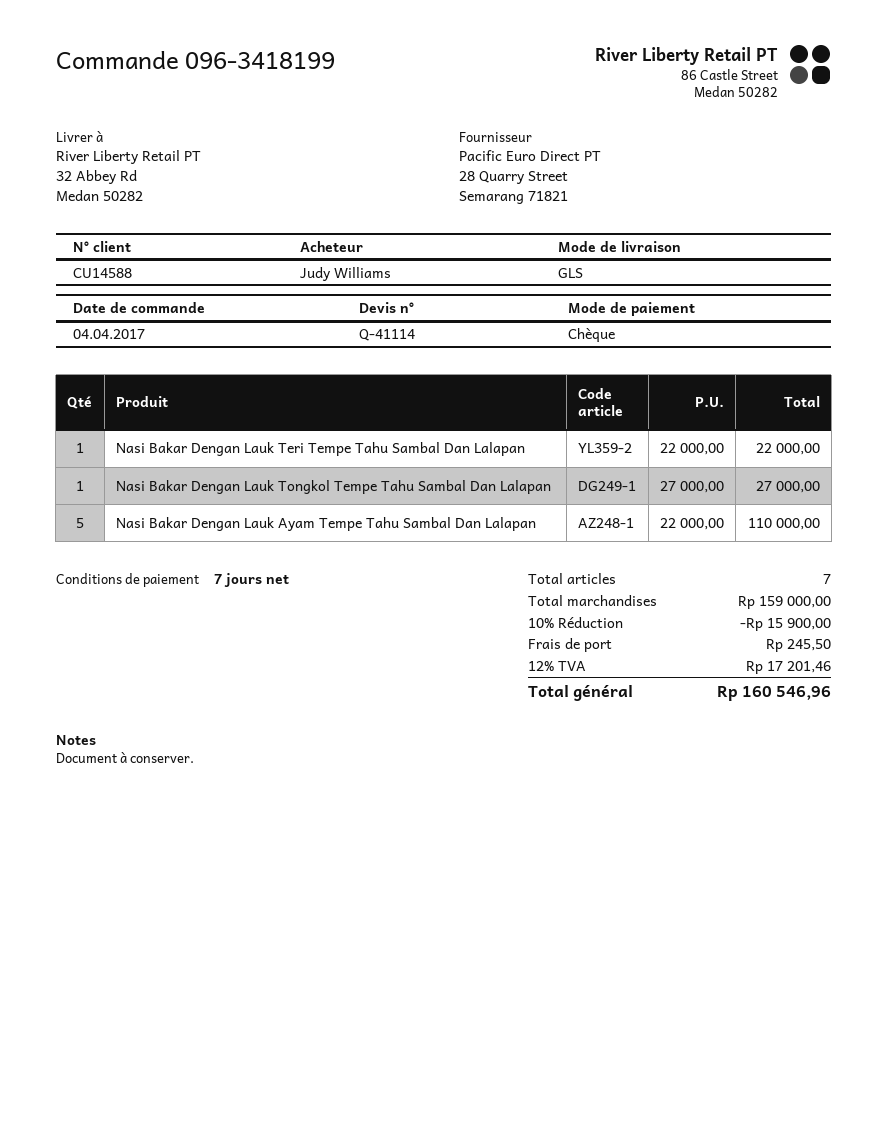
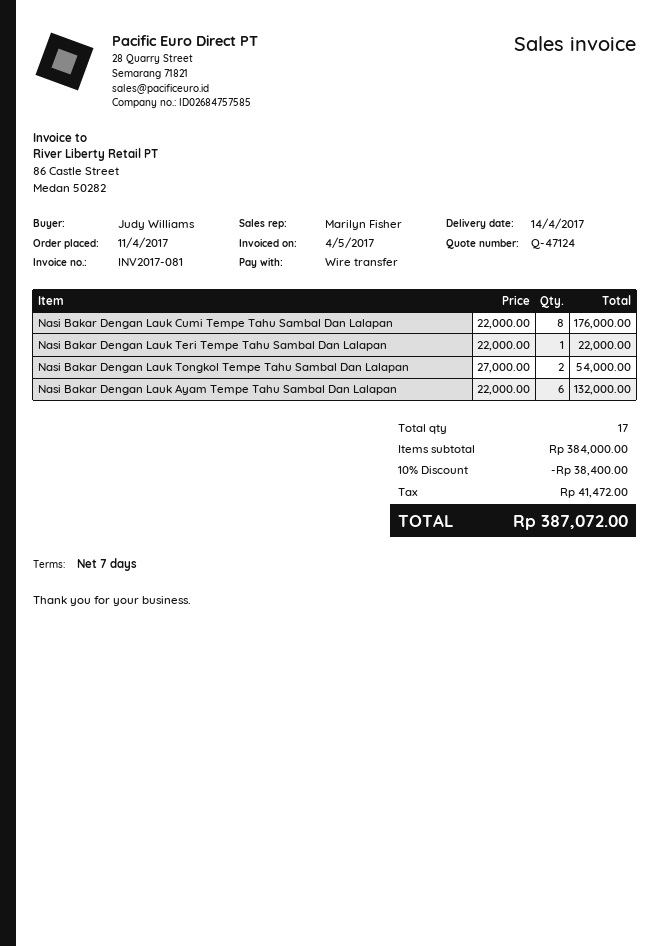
quote number: Q-41114 -> Q-47124
order date: 2017-04-04 -> 2017-04-11
payment method: cheque -> bank transfer
Nasi Bakar Dengan Lauk Tongkol Tempe Tahu Sambal Dan Lalapan: 1 x 27000.00 = 27000.00 -> 2 x 27000.00 = 54000.00
Nasi Bakar Dengan Lauk Ayam Tempe Tahu Sambal Dan Lalapan: 5 x 22000.00 = 110000.00 -> 6 x 22000.00 = 132000.00
Nasi Bakar Dengan Lauk Cumi Tempe Tahu Sambal Dan Lalapan: none -> 8 x 22000.00 = 176000.00
total quantity: 7 -> 17
subtotal: 159000.00 -> 384000.00
discount: 10% = 15900.00 -> 10% = 38400.00
shipping: 245.50 -> none
tax: 17201.46 -> 41472.00
total: 160546.96 -> 387072.00

